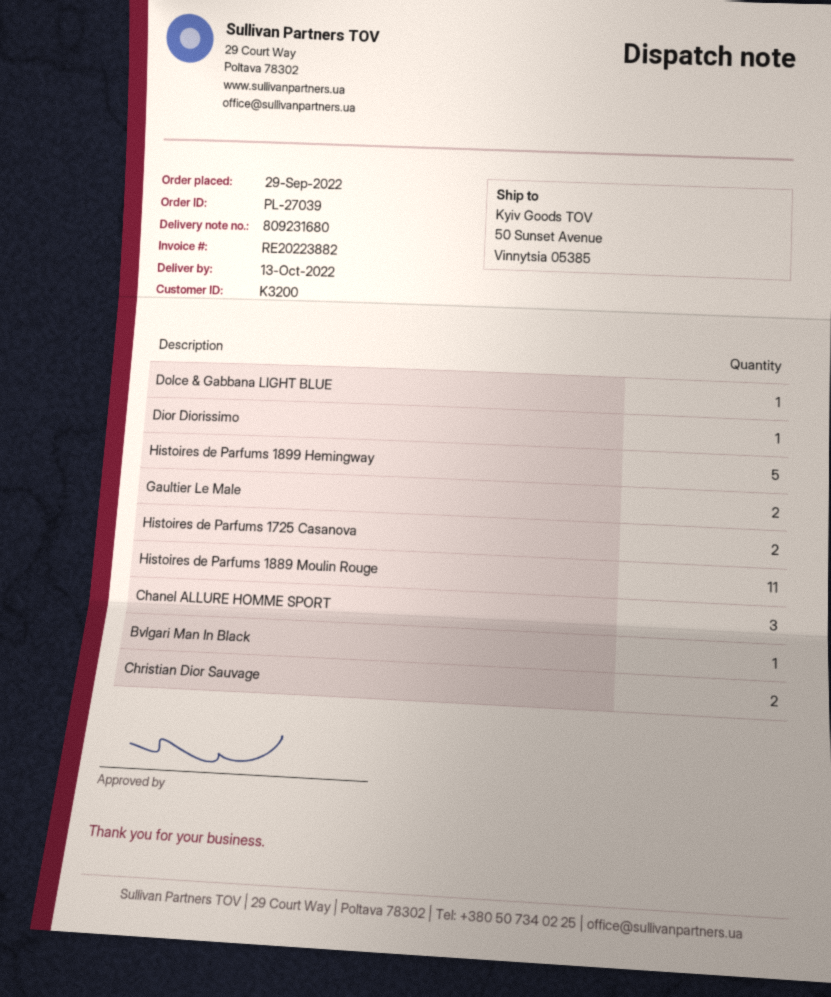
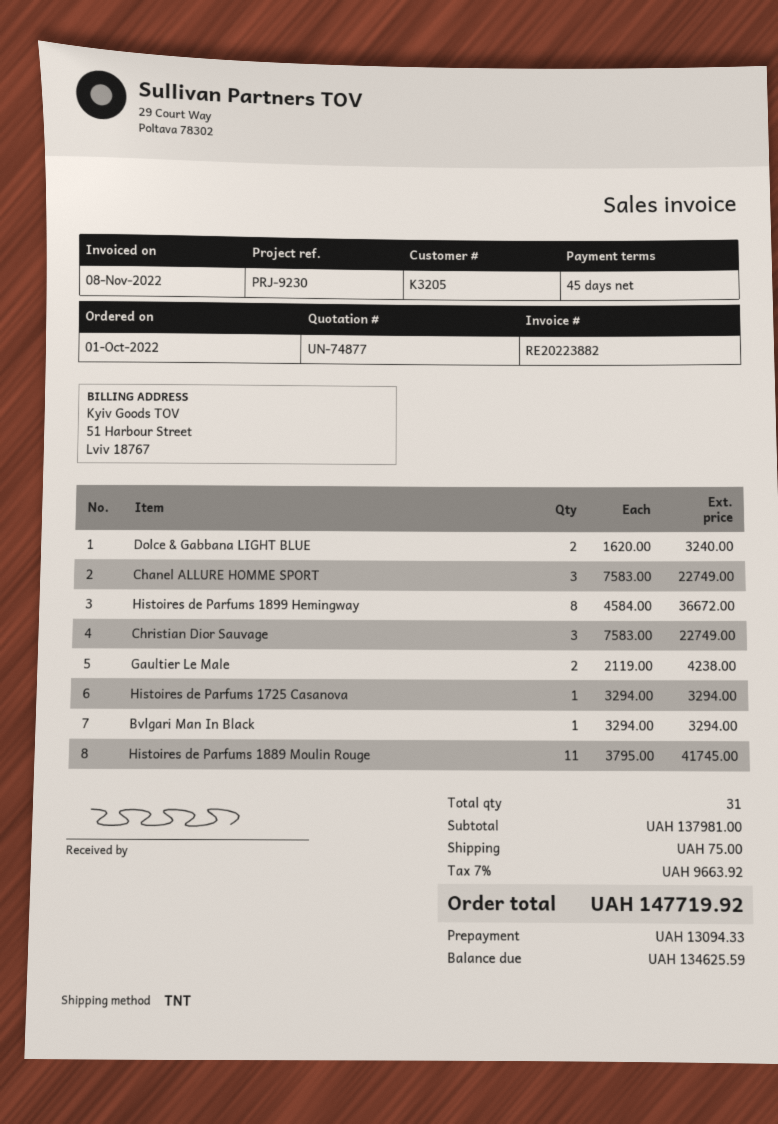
order date: 2022-09-29 -> 2022-10-01
customer number: K3200 -> K3205
Dolce & Gabbana LIGHT BLUE: 1 -> 2
Dior Diorissimo: 1 -> none
Histoires de Parfums 1899 Hemingway: 5 -> 8
Histoires de Parfums 1725 Casanova: 2 -> 1
Christian Dior Sauvage: 2 -> 3

